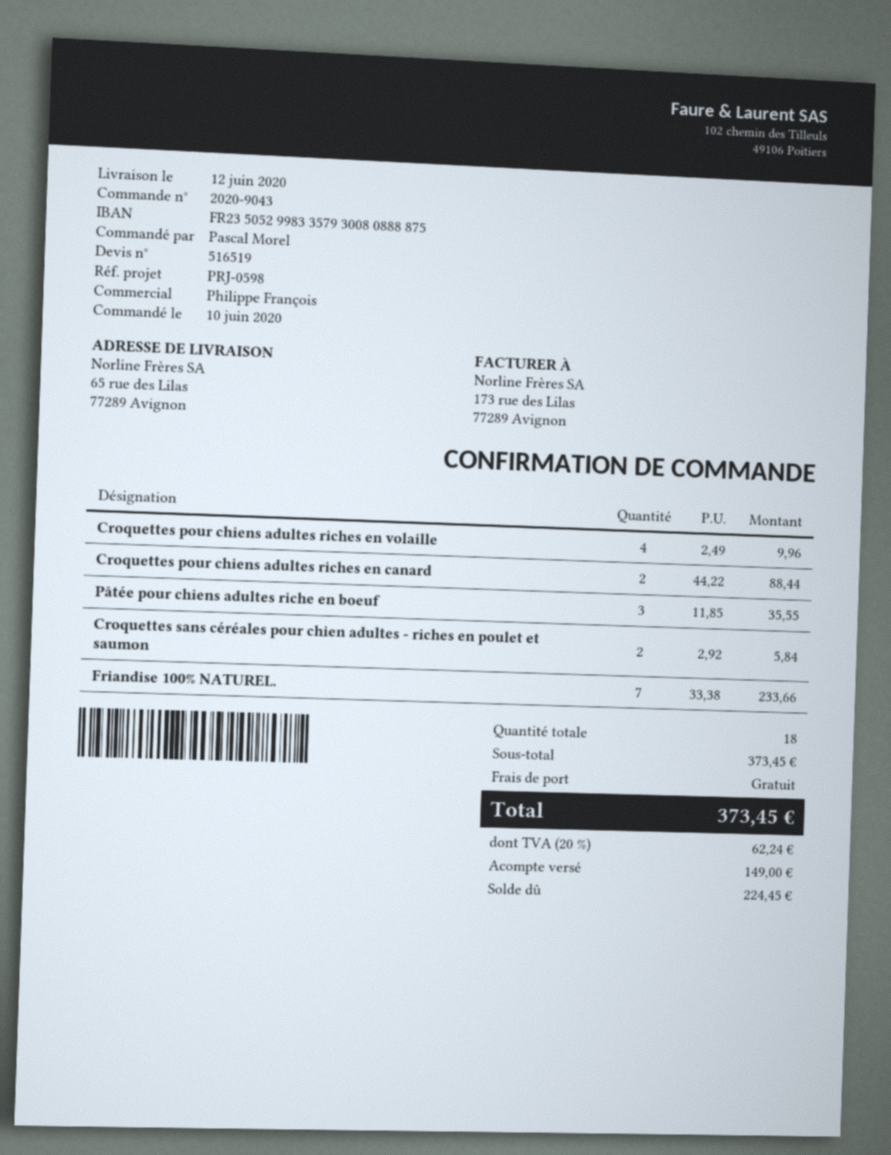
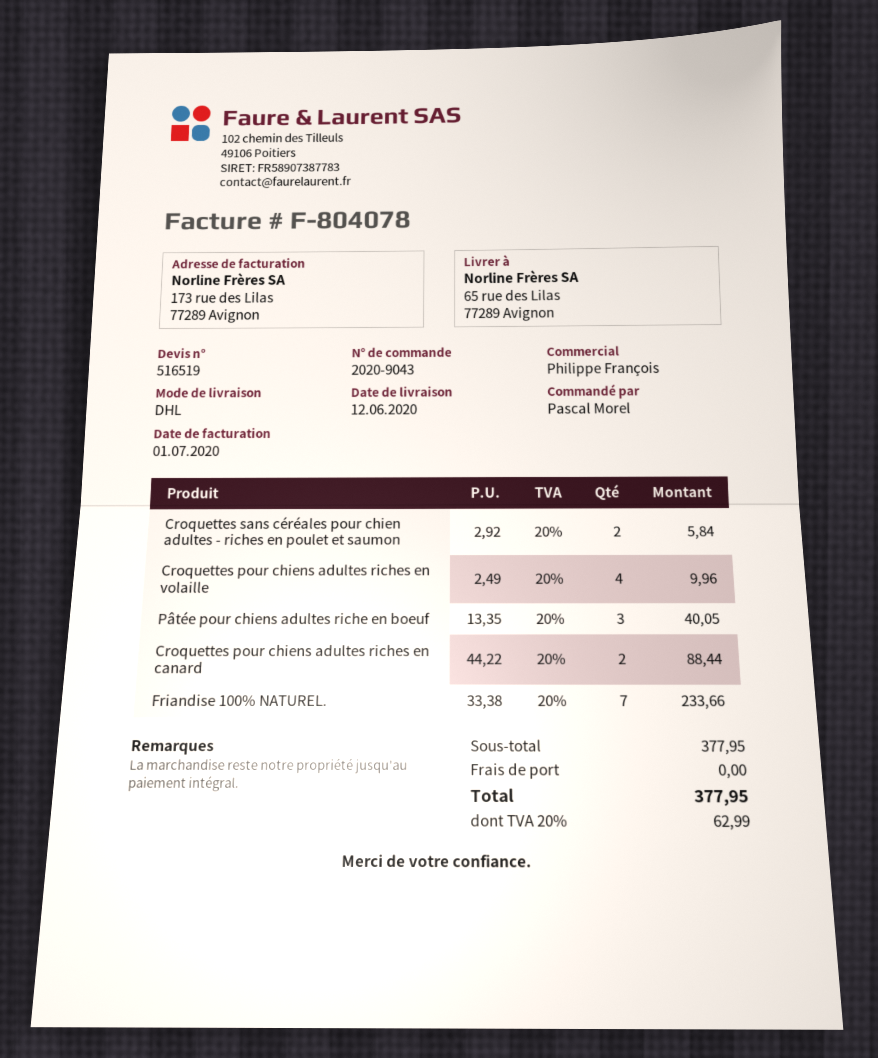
Pâtée pour chiens adultes riche en boeuf: 3 x 11.85 = 35.55 -> 3 x 13.35 = 40.05
subtotal: 373.45 -> 377.95
tax: 20% = 62.24 -> 20% = 62.99
total: 373.45 -> 377.95

